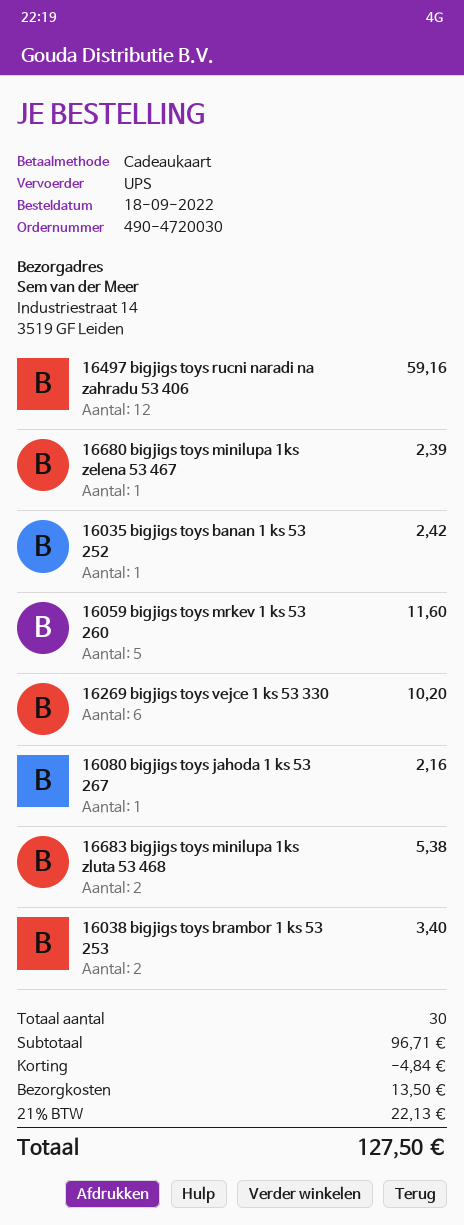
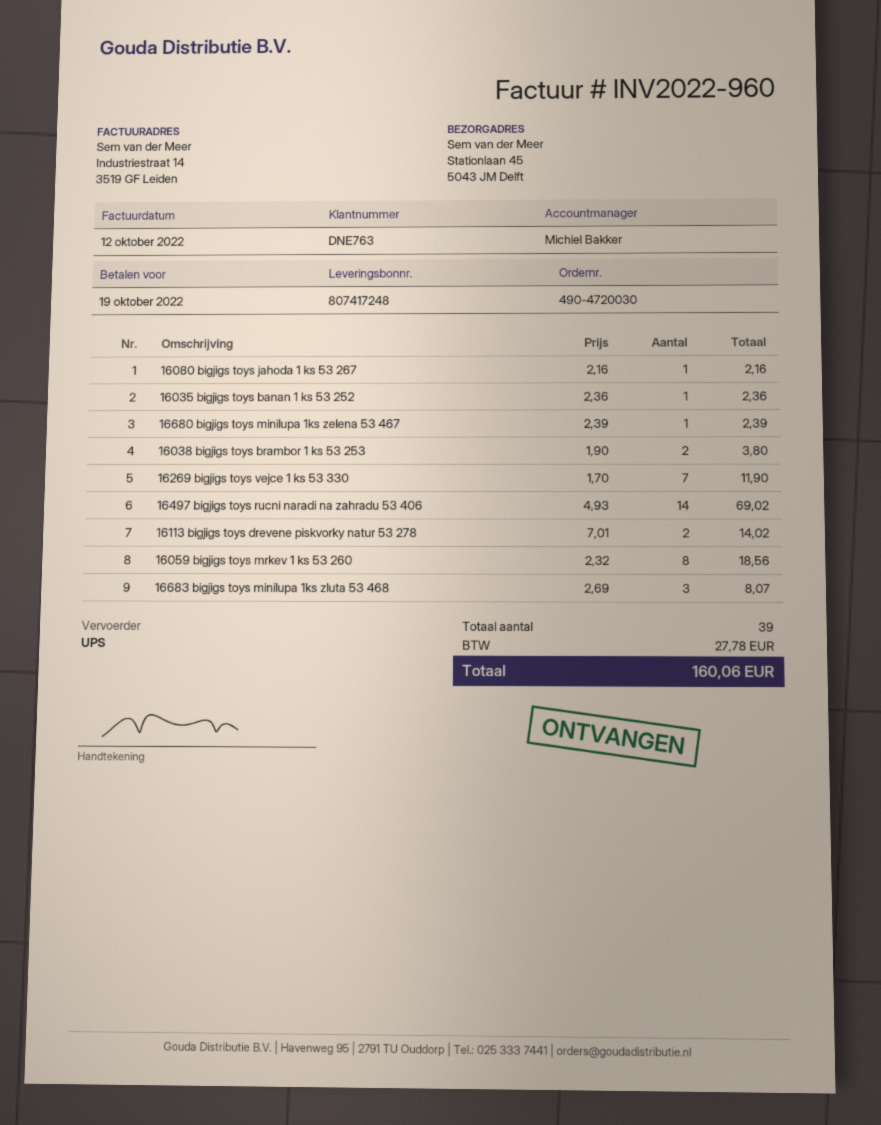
ship to: Industriestraat 14, 3519 GF Leiden -> Stationlaan 45, 5043 JM Delft
16497 bigjigs toys rucni naradi na zahradu 53 406: 12 for 59.16 -> 14 for 69.02
16035 bigjigs toys banan 1 ks 53 252: 1 for 2.42 -> 1 for 2.36
16059 bigjigs toys mrkev 1 ks 53 260: 5 for 11.60 -> 8 for 18.56
16269 bigjigs toys vejce 1 ks 53 330: 6 for 10.20 -> 7 for 11.90
16683 bigjigs toys minilupa 1ks zluta 53 468: 2 for 5.38 -> 3 for 8.07
16038 bigjigs toys brambor 1 ks 53 253: 2 for 3.40 -> 2 for 3.80
16113 bigjigs toys drevene piskvorky natur 53 278: none -> 2 for 14.02
total quantity: 30 -> 39
discount: 4.84 -> none
shipping: 13.50 -> none
tax: 22.13 -> 27.78
total: 127.50 -> 160.06

